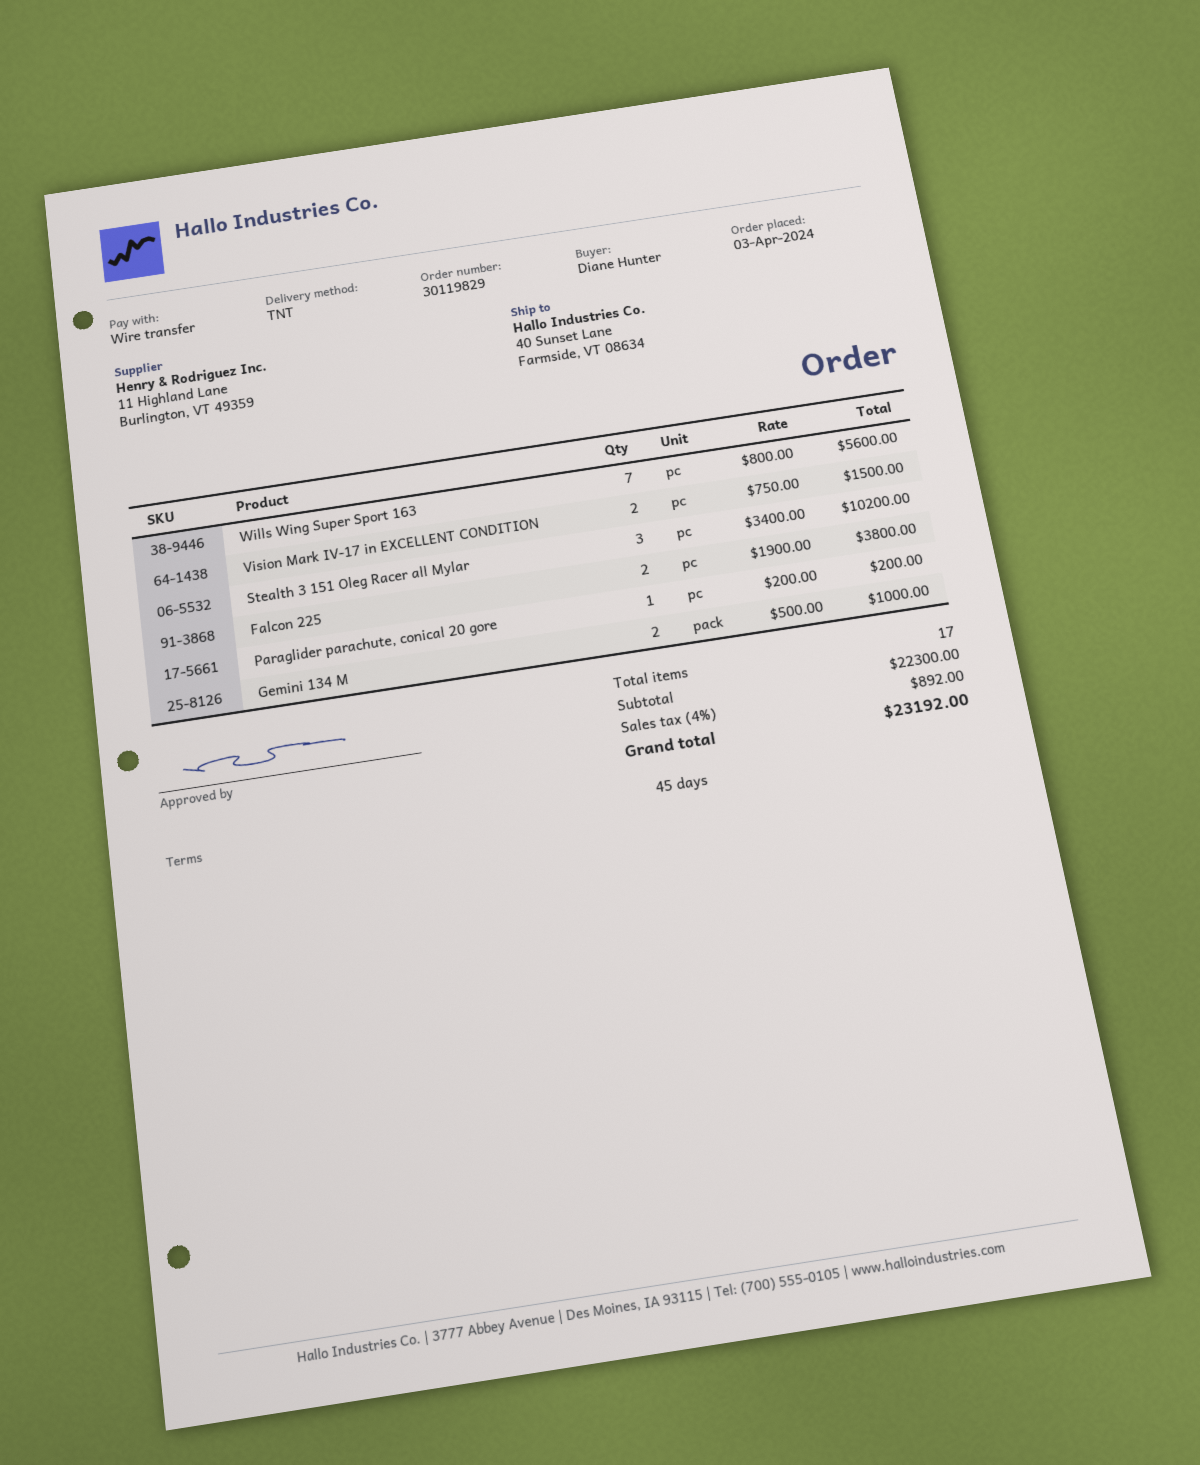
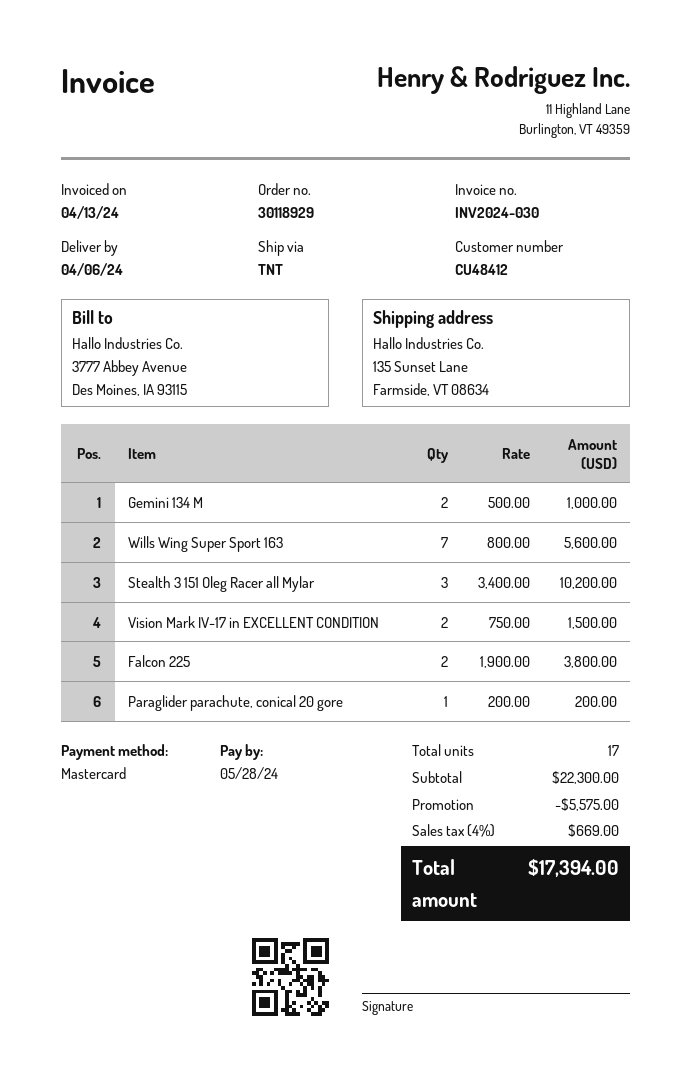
order number: 30119829 -> 30118929
payment method: bank transfer -> Mastercard
ship to: 40 Sunset Lane, Farmside, VT 08634 -> 135 Sunset Lane, Farmside, VT 08634
discount: none -> 5575.00
tax: 4% = 892.00 -> 4% = 669.00
total: 23192.00 -> 17394.00

